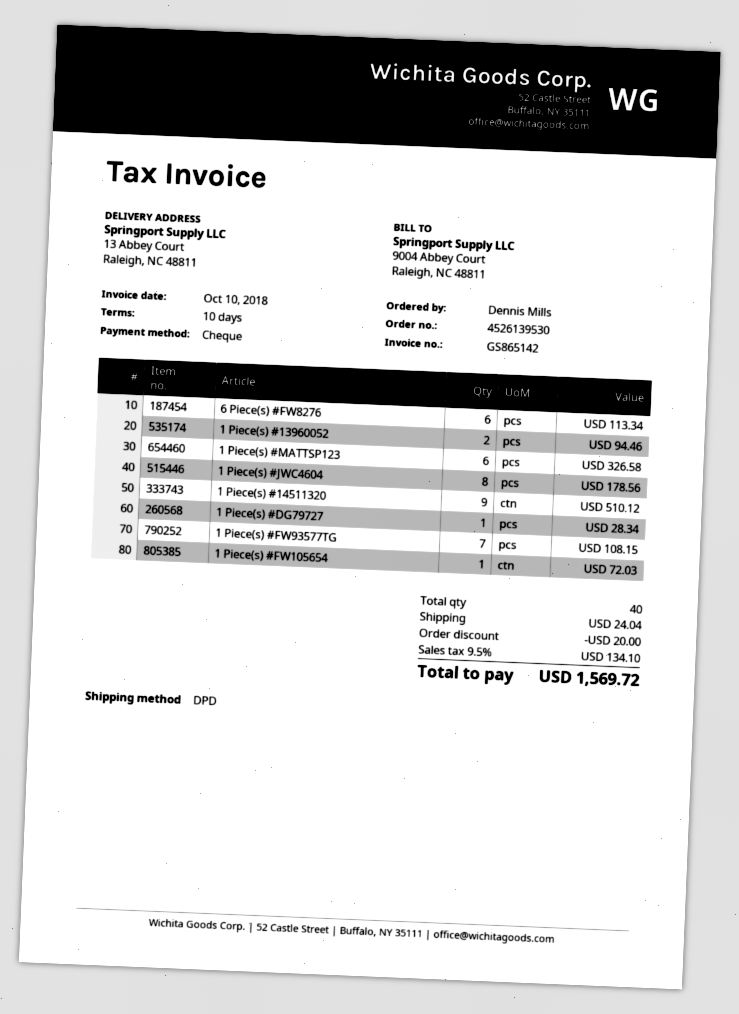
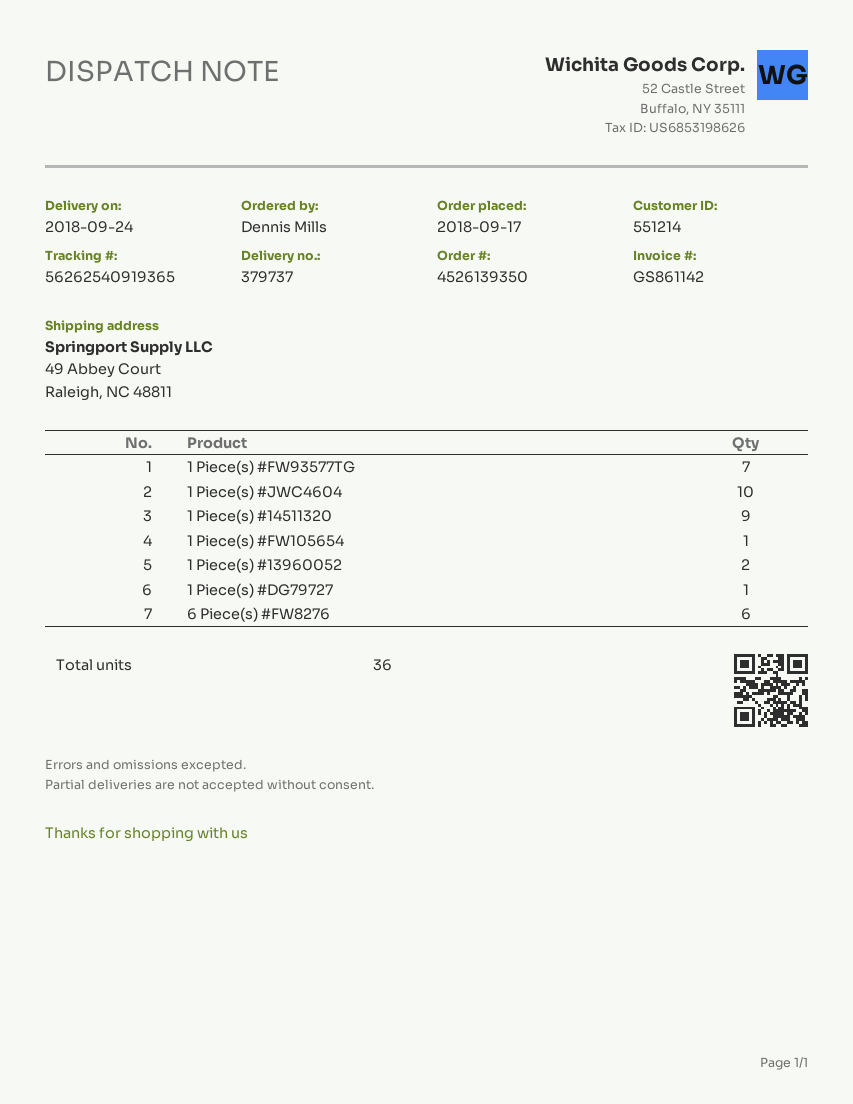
order number: 4526139530 -> 4526139350
invoice number: GS865142 -> GS861142
ship to: 13 Abbey Court, Raleigh, NC 48811 -> 49 Abbey Court, Raleigh, NC 48811
1 Piece(s) #MATTSP123: 6 -> none
1 Piece(s) #JWC4604: 8 -> 10
total quantity: 40 -> 36

